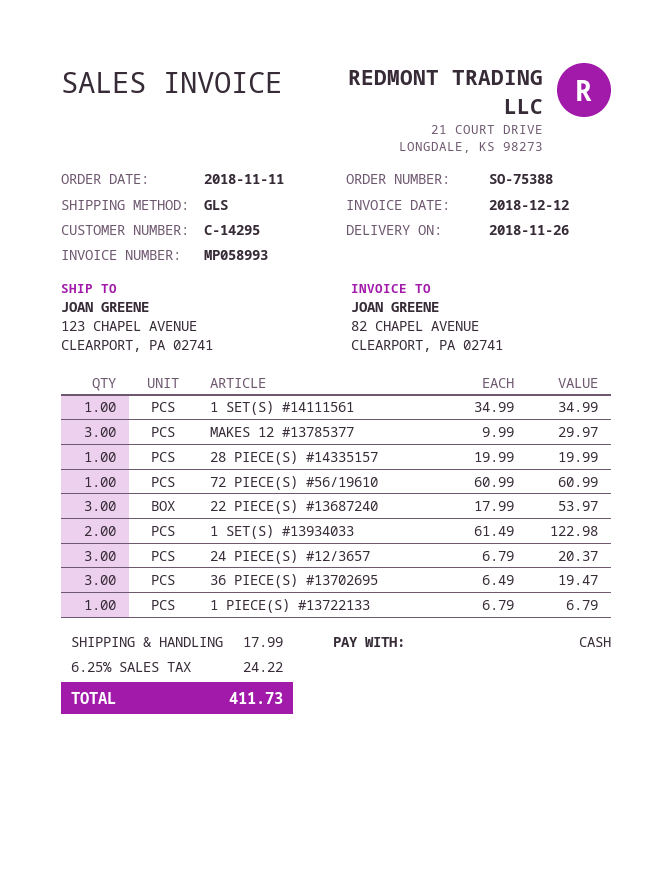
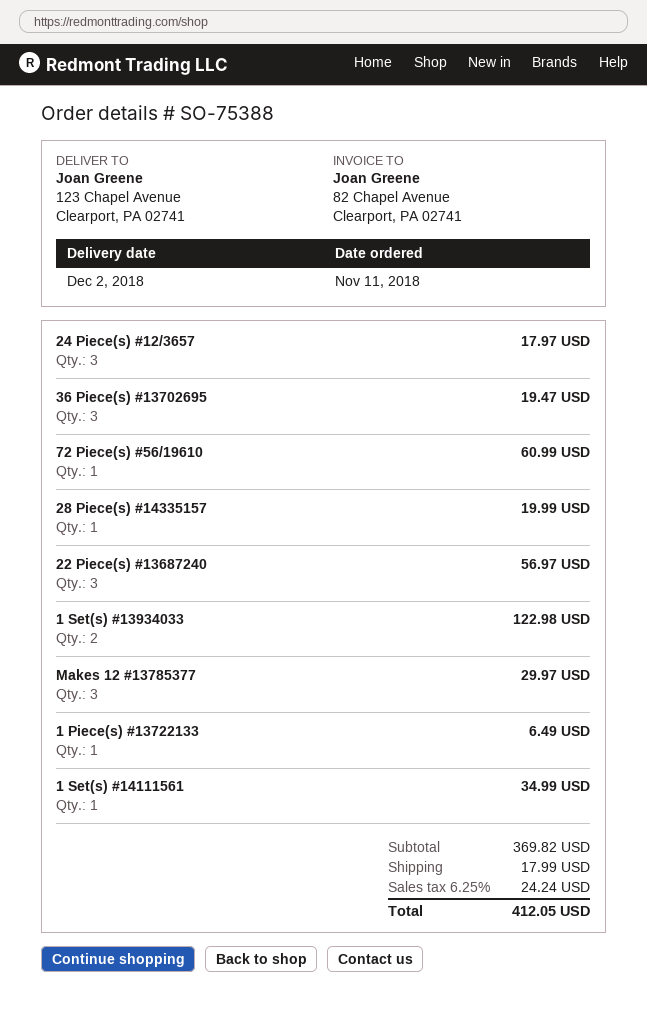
delivery date: 2018-11-26 -> 2018-12-02
22 PIECE(S) #13687240: 3 for 53.97 -> 3 for 56.97
24 PIECE(S) #12/3657: 3 for 20.37 -> 3 for 17.97
1 PIECE(S) #13722133: 1 for 6.79 -> 1 for 6.49
tax: 6.25% = 24.22 -> 6.25% = 24.24
total: 411.73 -> 412.05

